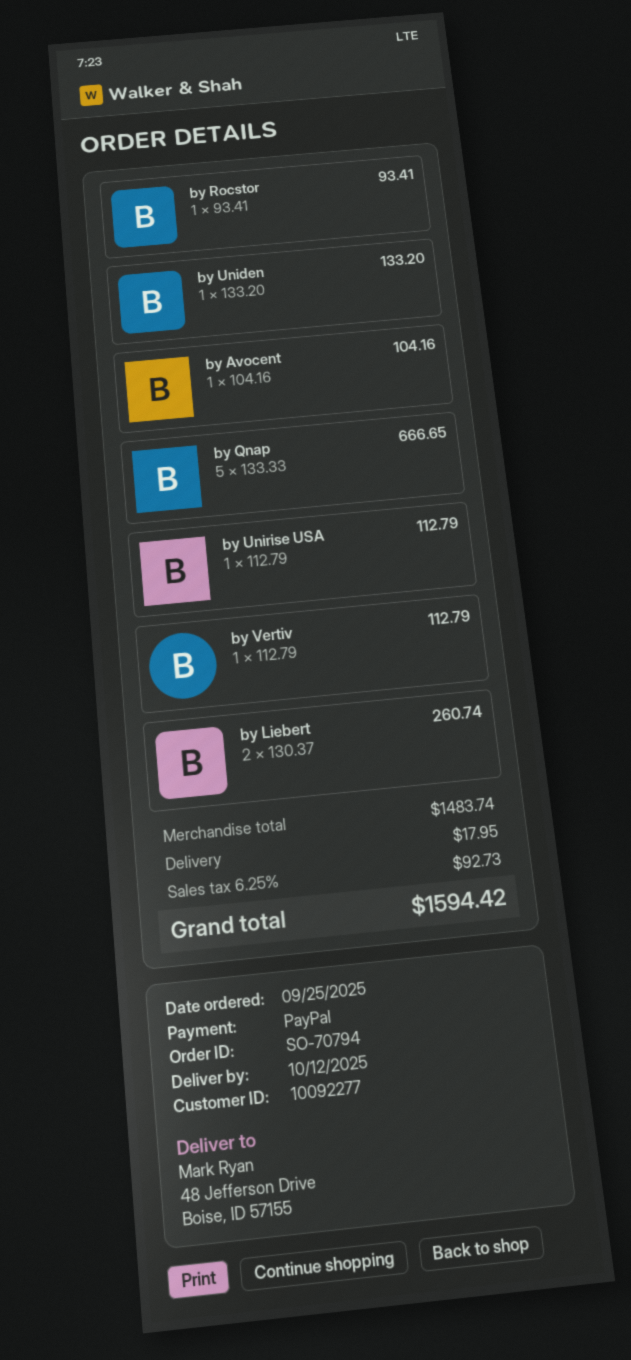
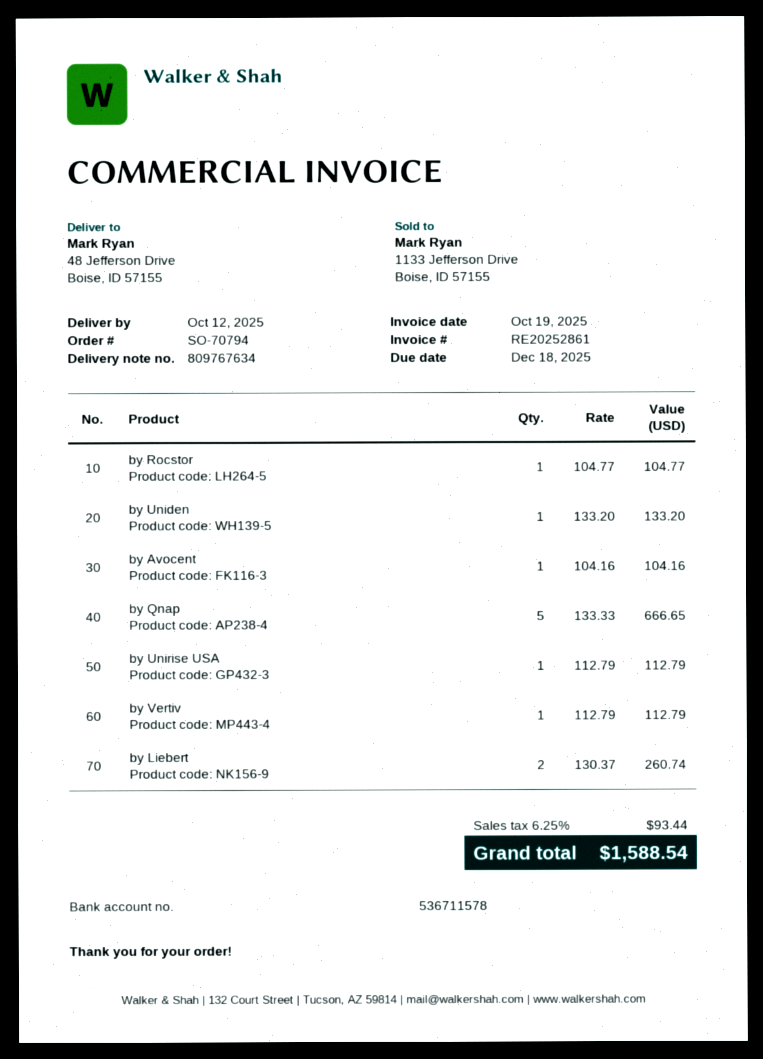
by Rocstor: 1 x 93.41 = 93.41 -> 1 x 104.77 = 104.77
shipping: 17.95 -> none
tax: 6.25% = 92.73 -> 6.25% = 93.44
total: 1594.42 -> 1588.54

